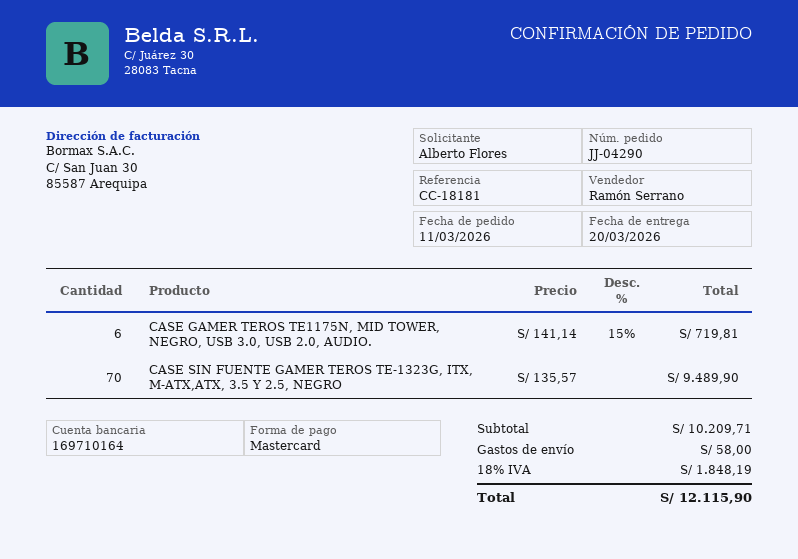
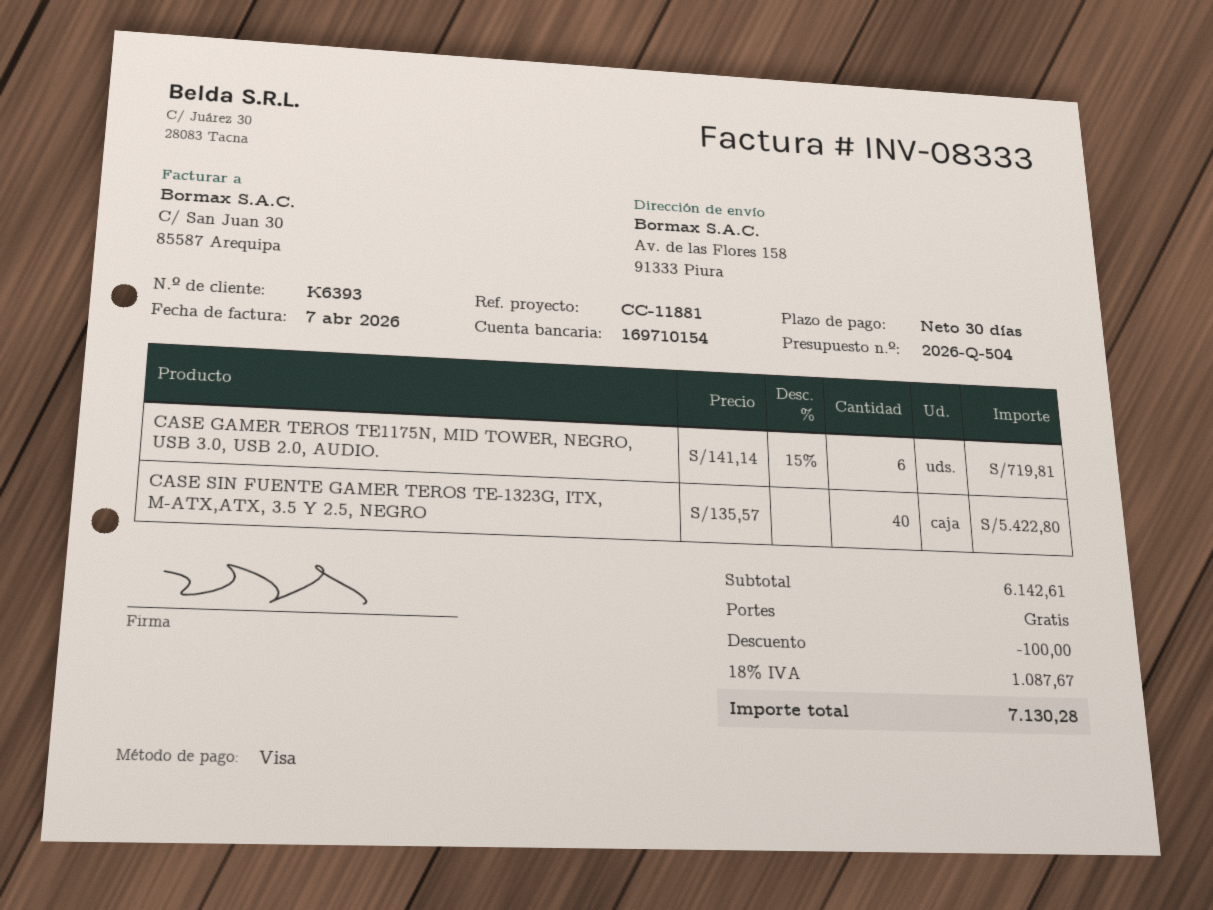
reference: CC-18181 -> CC-11881
payment method: Mastercard -> Visa
bank account: 169710164 -> 169710154
CASE SIN FUENTE GAMER TEROS TE-1323G, ITX, M-ATX,ATX, 3.5 Y 2.5, NEGRO: 70 x 135.57 = 9489.90 -> 40 x 135.57 = 5422.80
subtotal: 10209.71 -> 6142.61
discount: none -> 100.00
shipping: 58.00 -> 0.00
tax: 18% = 1848.19 -> 18% = 1087.67
total: 12115.90 -> 7130.28

